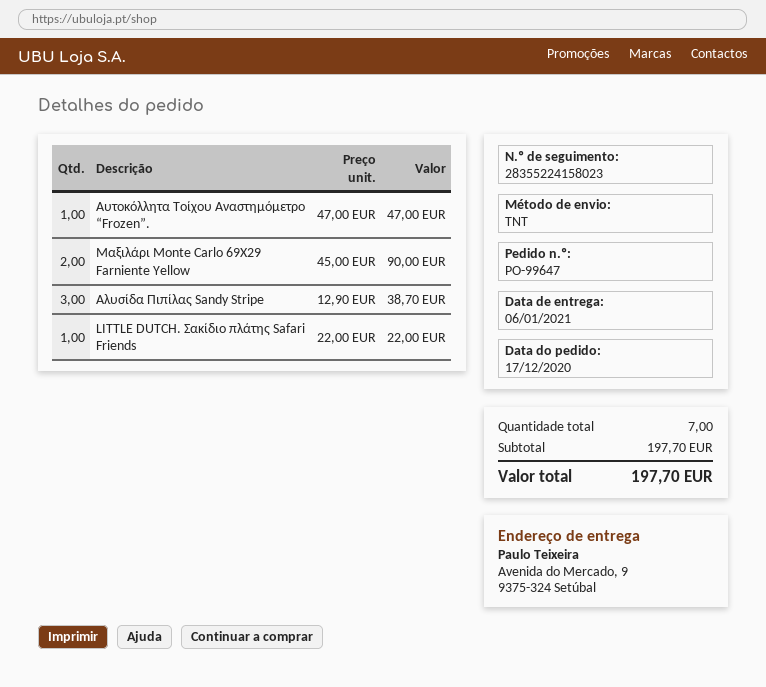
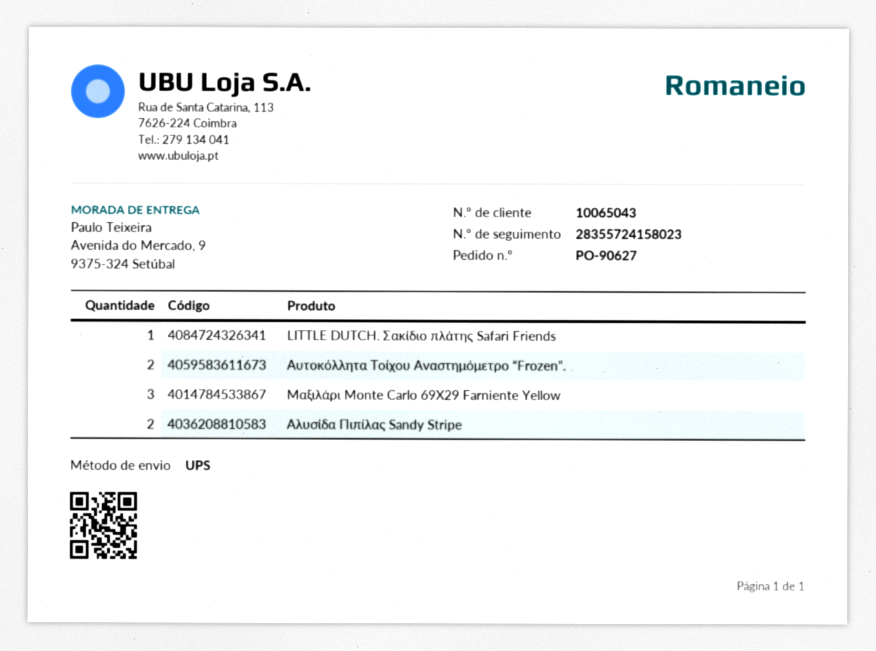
order number: PO-99647 -> PO-90627
shipping method: TNT -> UPS
tracking number: 28355224158023 -> 28355724158023
Αυτοκόλλητα Τοίχου Αναστημόμετρο “Frozen”.: 1 -> 2
Μαξιλάρι Monte Carlo 69X29 Farniente Yellow: 2 -> 3
Αλυσίδα Πιπίλας Sandy Stripe: 3 -> 2

